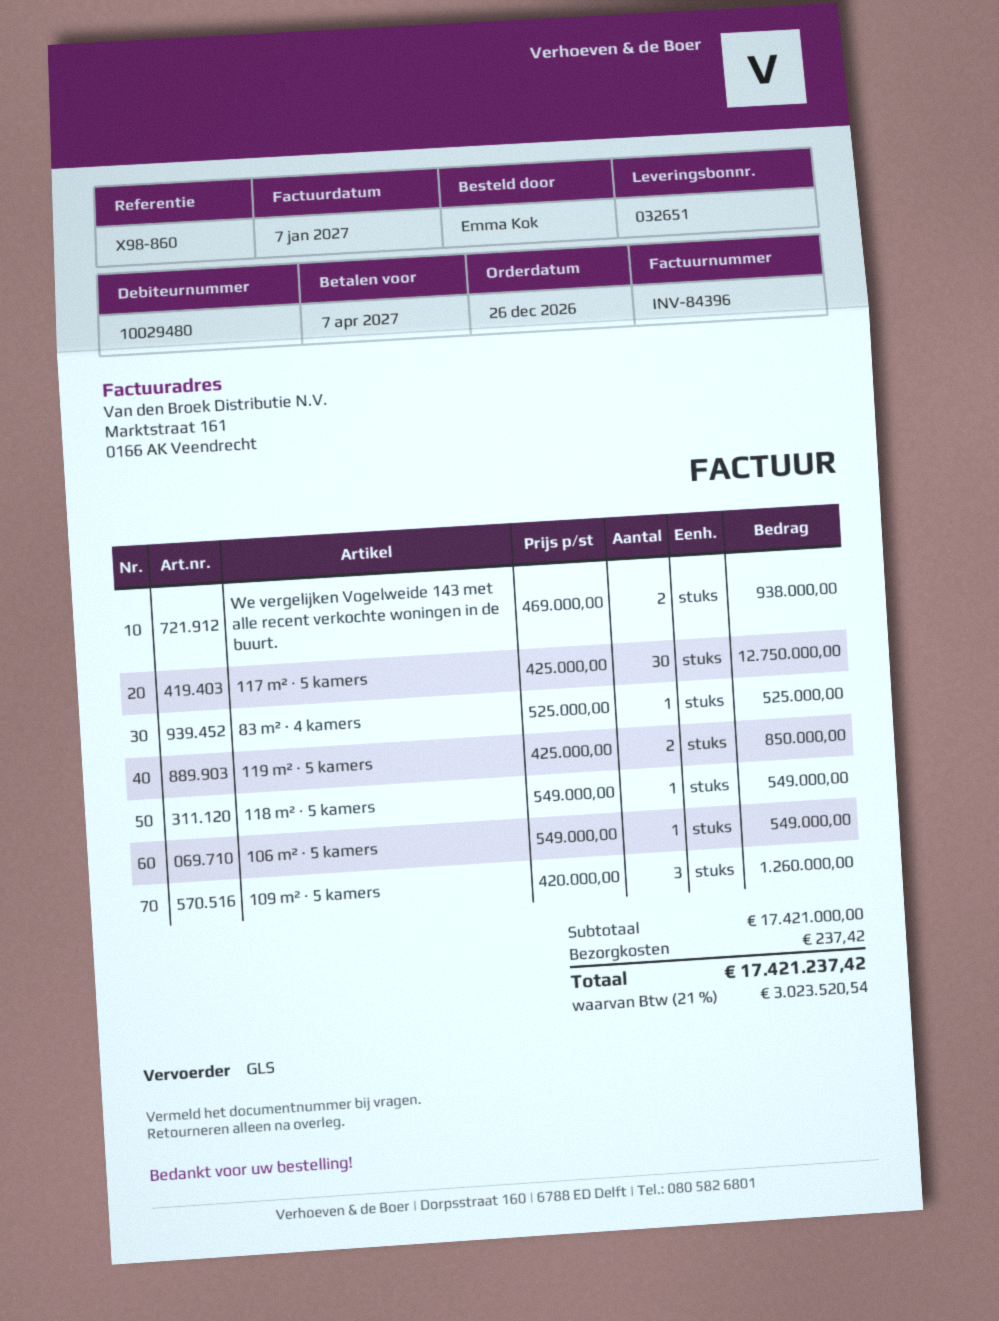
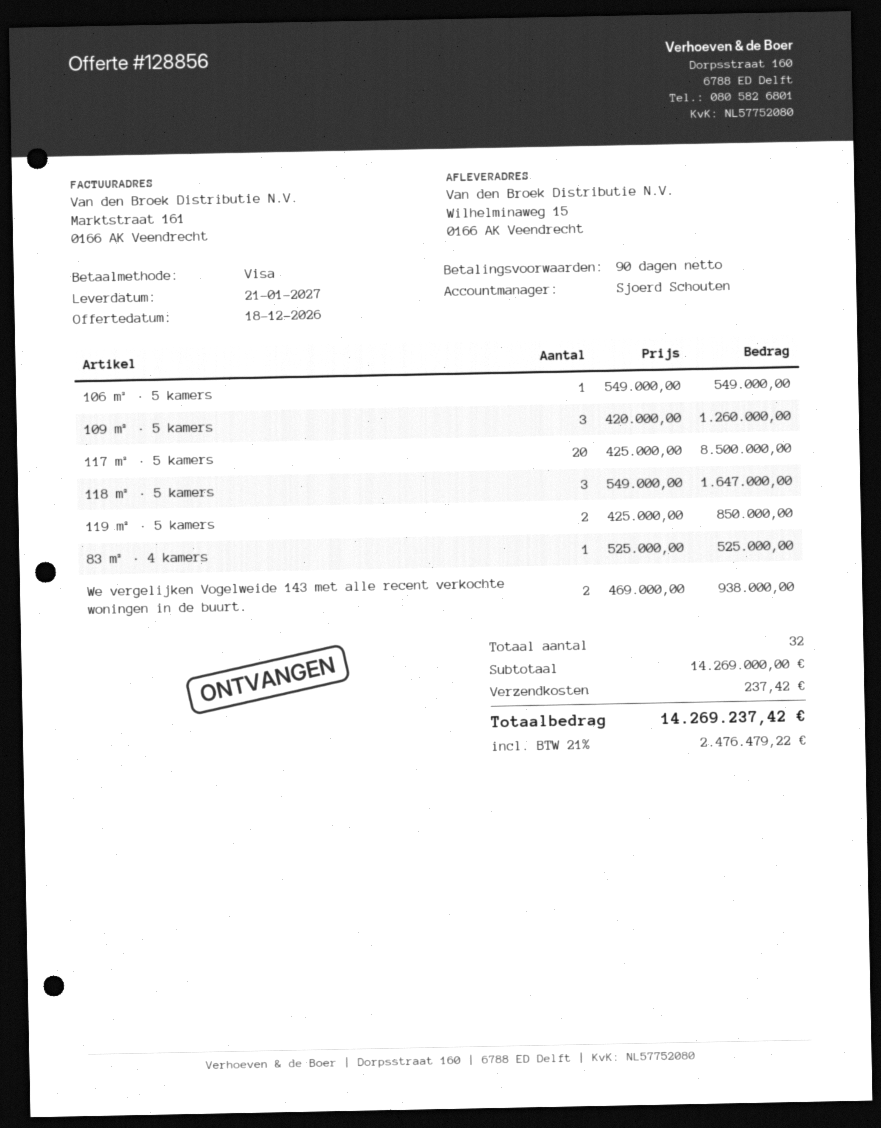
117 m² · 5 kamers: 30 x 425000.00 = 12750000.00 -> 20 x 425000.00 = 8500000.00
118 m² · 5 kamers: 1 x 549000.00 = 549000.00 -> 3 x 549000.00 = 1647000.00
subtotal: 17421000.00 -> 14269000.00
tax: 21% = 3023520.54 -> 21% = 2476479.22
total: 17421237.42 -> 14269237.42

